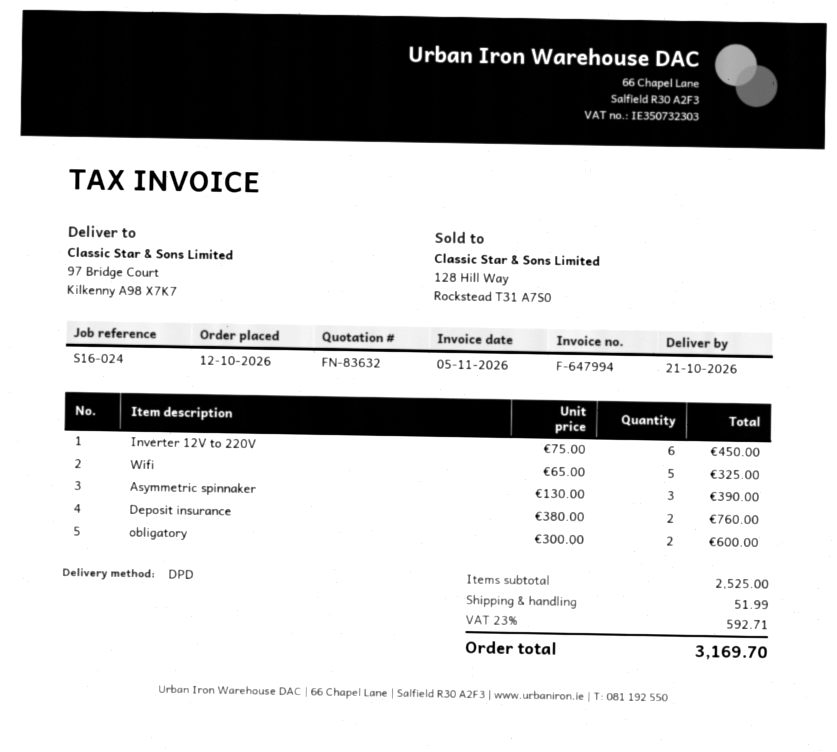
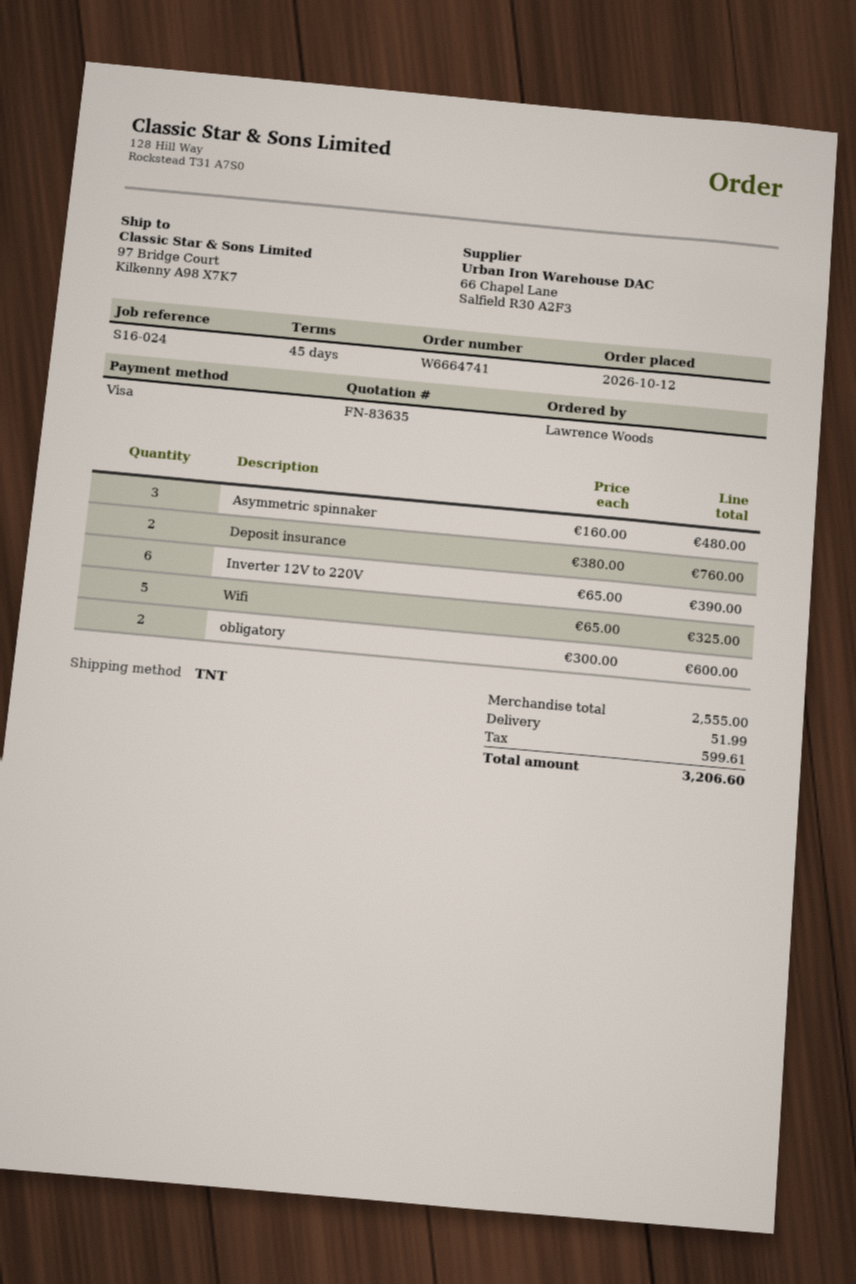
quote number: FN-83632 -> FN-83635
shipping method: DPD -> TNT
Inverter 12V to 220V: 6 x 75.00 = 450.00 -> 6 x 65.00 = 390.00
Asymmetric spinnaker: 3 x 130.00 = 390.00 -> 3 x 160.00 = 480.00
subtotal: 2525.00 -> 2555.00
tax: 592.71 -> 599.61
total: 3169.70 -> 3206.60

